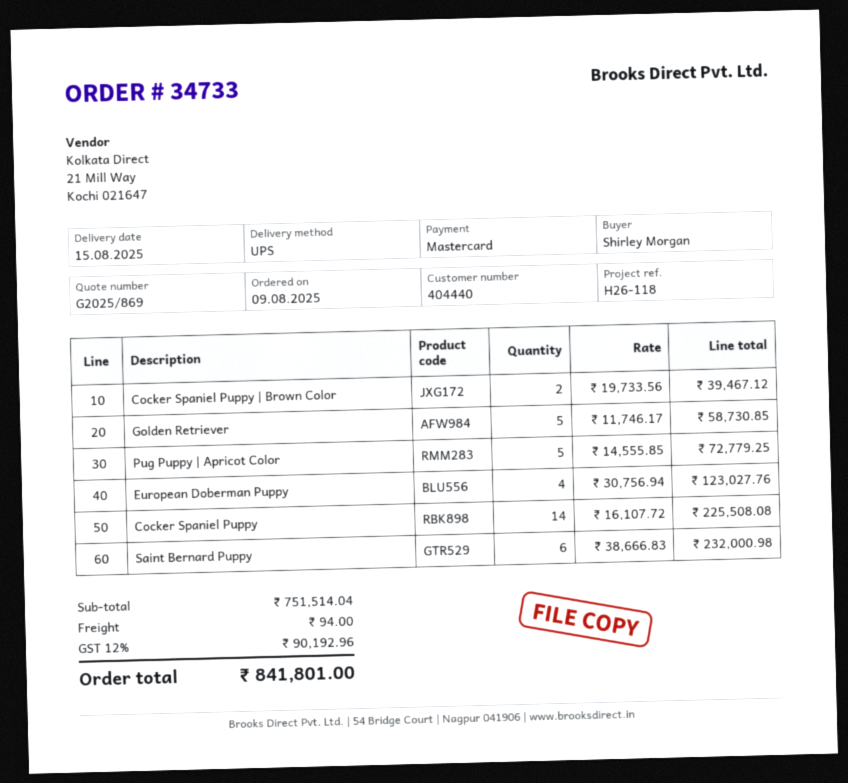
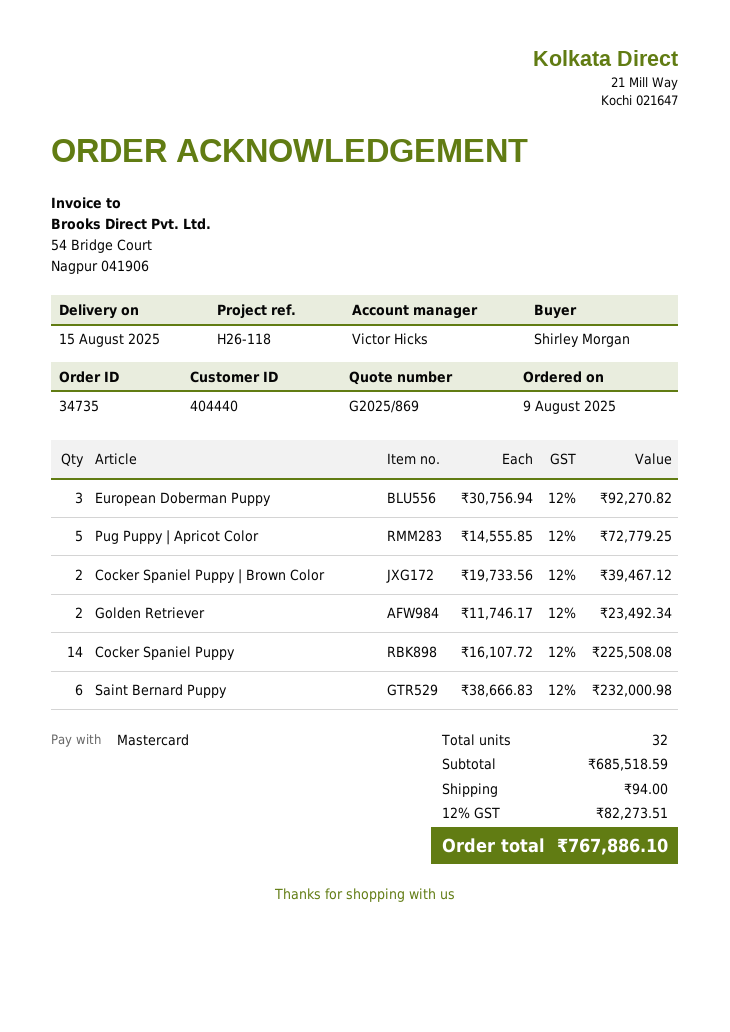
order number: 34733 -> 34735
Golden Retriever: 5 x 11746.17 = 58730.85 -> 2 x 11746.17 = 23492.34
European Doberman Puppy: 4 x 30756.94 = 123027.76 -> 3 x 30756.94 = 92270.82
subtotal: 751514.04 -> 685518.59
tax: 12% = 90192.96 -> 12% = 82273.51
total: 841801.00 -> 767886.10

